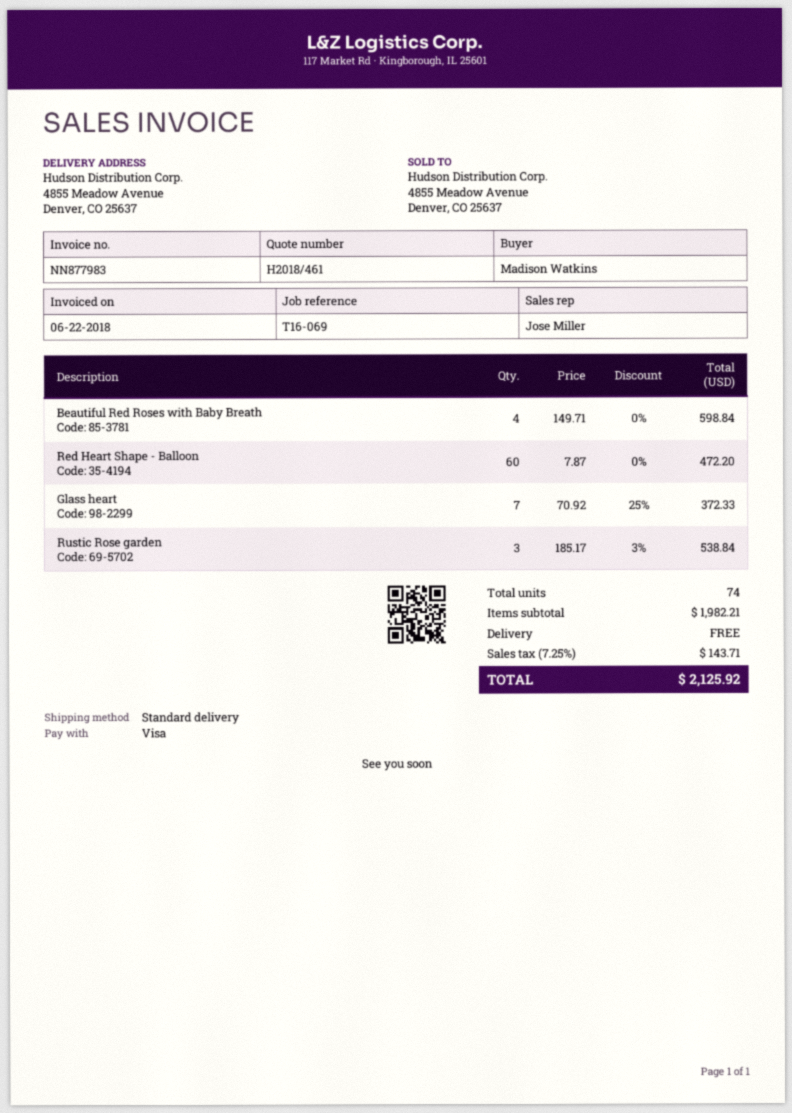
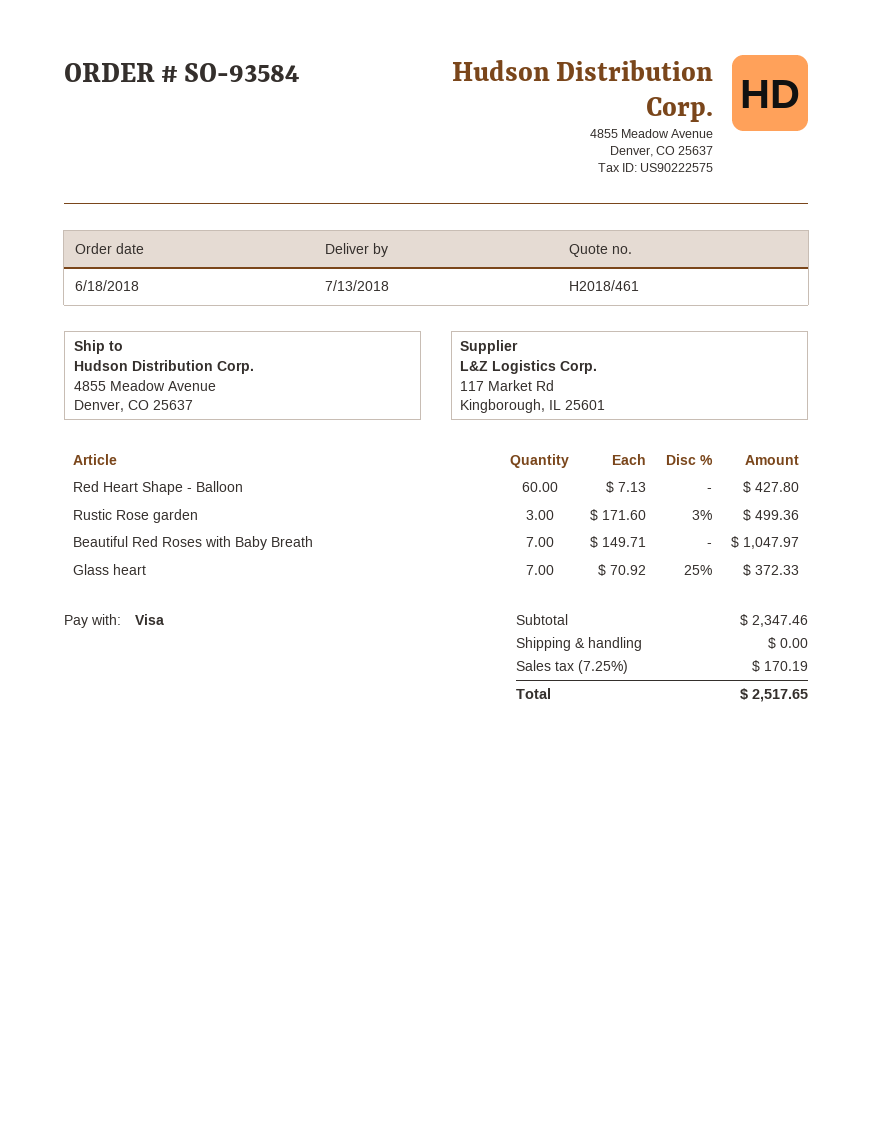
Beautiful Red Roses with Baby Breath: 4 x 149.71 = 598.84 -> 7 x 149.71 = 1047.97
Red Heart Shape - Balloon: 60 x 7.87 = 472.20 -> 60 x 7.13 = 427.80
Rustic Rose garden: 3 x 185.17 - 3% = 538.84 -> 3 x 171.60 - 3% = 499.36
subtotal: 1982.21 -> 2347.46
tax: 7.25% = 143.71 -> 7.25% = 170.19
total: 2125.92 -> 2517.65

